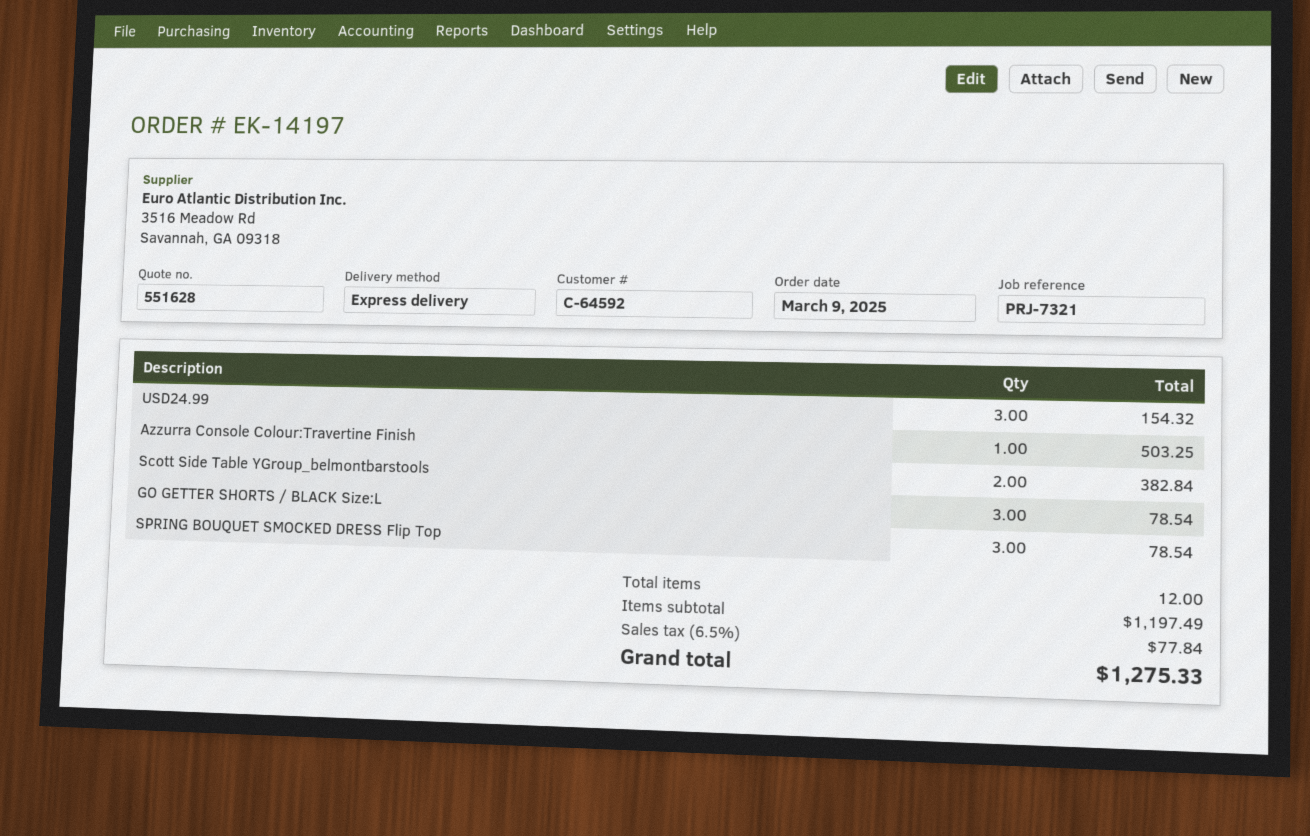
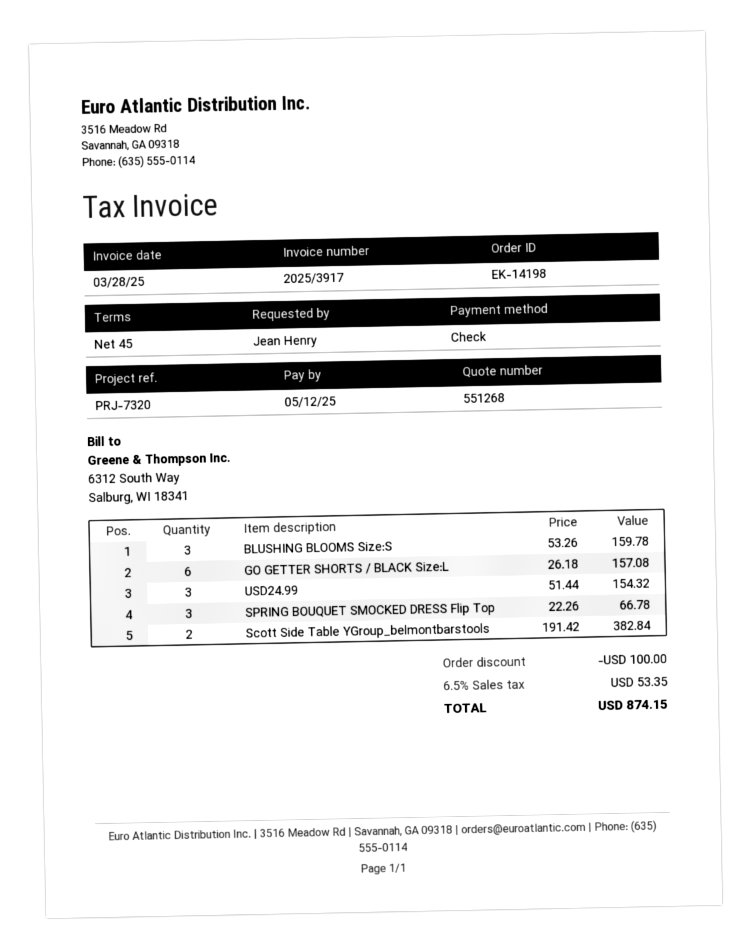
quote number: 551628 -> 551268
order number: EK-14197 -> EK-14198
reference: PRJ-7321 -> PRJ-7320
Azzurra Console Colour:Travertine Finish: 1 for 503.25 -> none
GO GETTER SHORTS / BLACK Size:L: 3 for 78.54 -> 6 for 157.08
SPRING BOUQUET SMOCKED DRESS Flip Top: 3 for 78.54 -> 3 for 66.78
BLUSHING BLOOMS Size:S: none -> 3 for 159.78
discount: none -> 100.00
tax: 6.5% = 77.84 -> 6.5% = 53.35
total: 1275.33 -> 874.15

